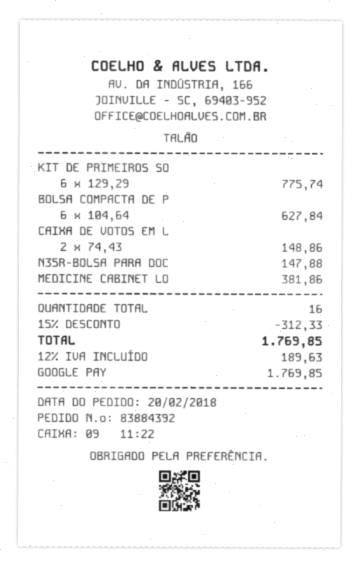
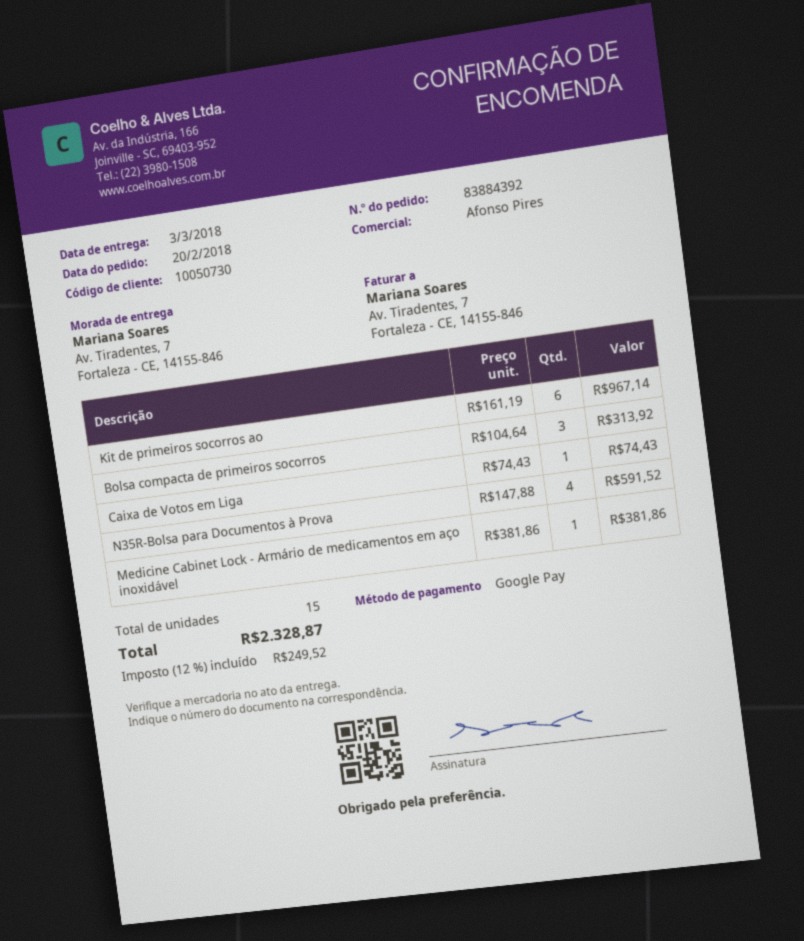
KIT DE PRIMEIROS SO: 6 x 129.29 = 775.74 -> 6 x 161.19 = 967.14
BOLSA COMPACTA DE P: 6 x 104.64 = 627.84 -> 3 x 104.64 = 313.92
CAIXA DE VOTOS EM L: 2 x 74.43 = 148.86 -> 1 x 74.43 = 74.43
N35R-BOLSA PARA DOC: 1 x 147.88 = 147.88 -> 4 x 147.88 = 591.52
total quantity: 16 -> 15
discount: 15% = 312.33 -> none
tax: 12% = 189.63 -> 12% = 249.52
total: 1769.85 -> 2328.87

